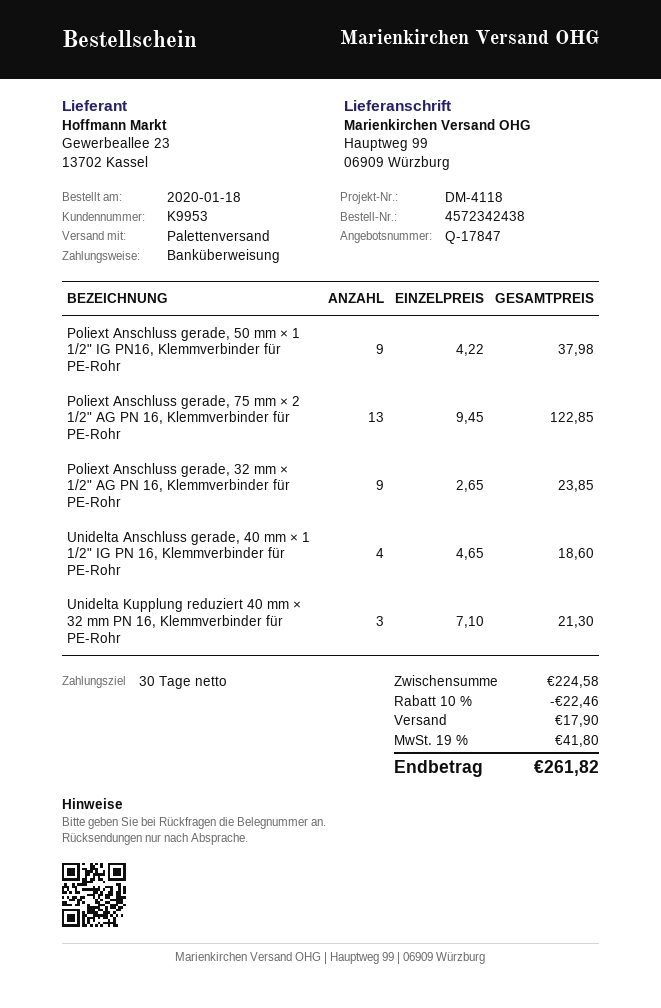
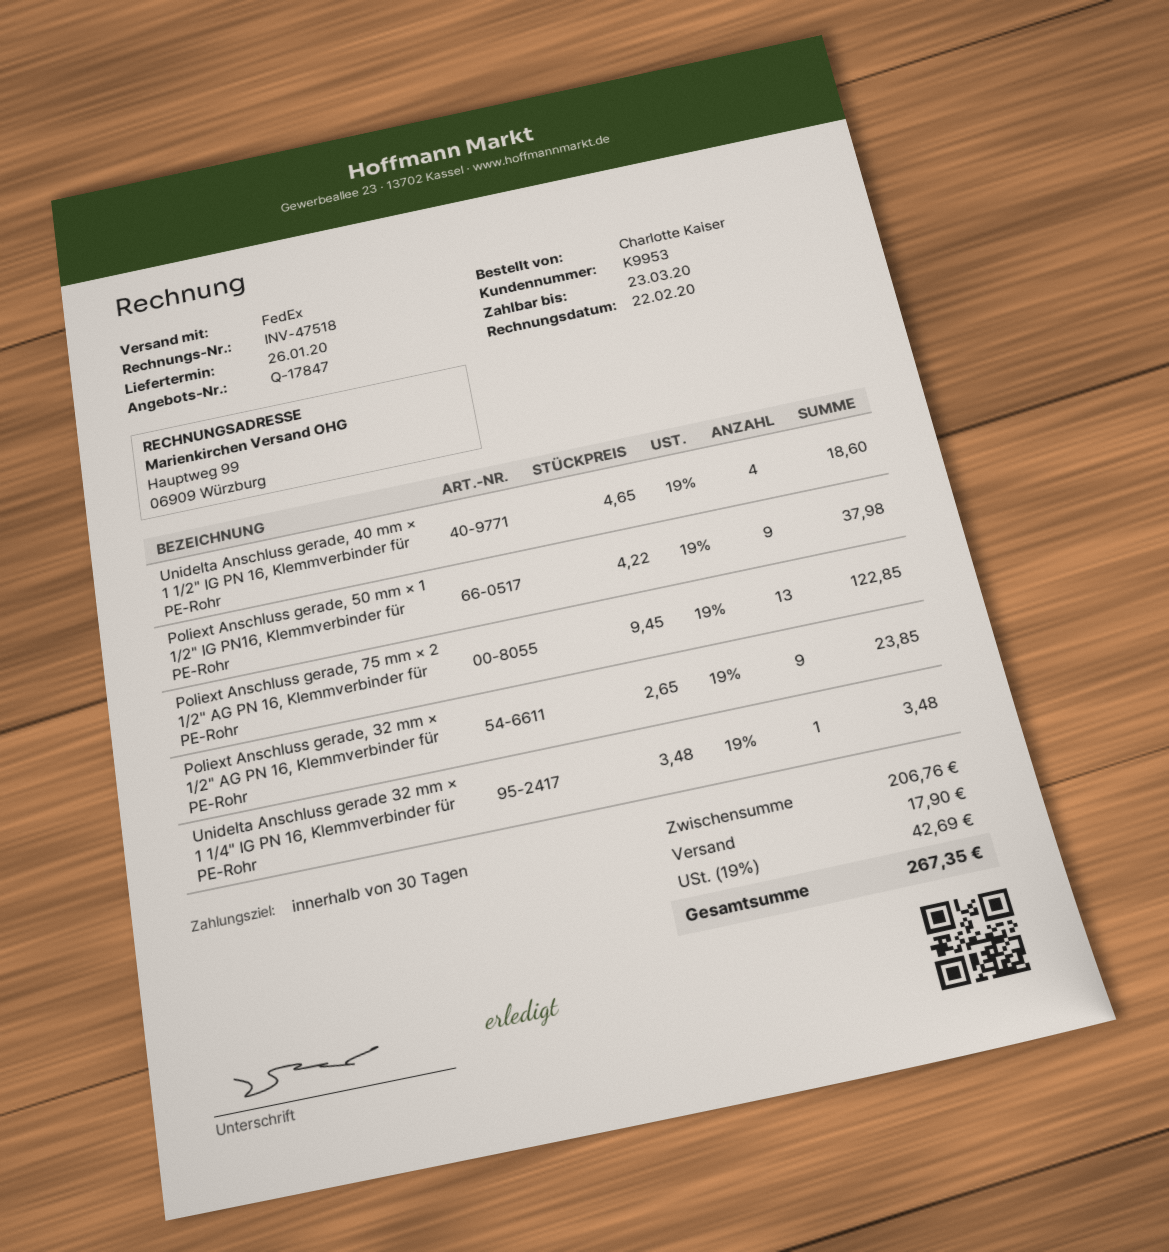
shipping method: pallet freight -> FedEx
Unidelta Kupplung reduziert 40 mm × 32 mm PN 16, Klemmverbinder für PE-Rohr: 3 x 7.10 = 21.30 -> none
Unidelta Anschluss gerade 32 mm × 1 1/4" IG PN 16, Klemmverbinder für PE-Rohr: none -> 1 x 3.48 = 3.48
subtotal: 224.58 -> 206.76
discount: 10% = 22.46 -> none
tax: 19% = 41.80 -> 19% = 42.69
total: 261.82 -> 267.35

